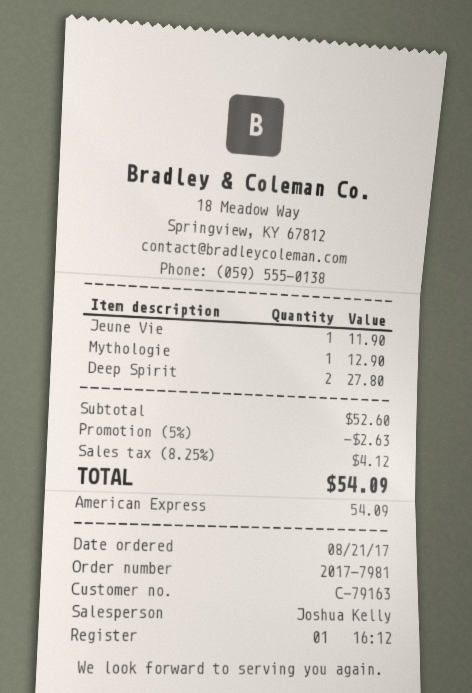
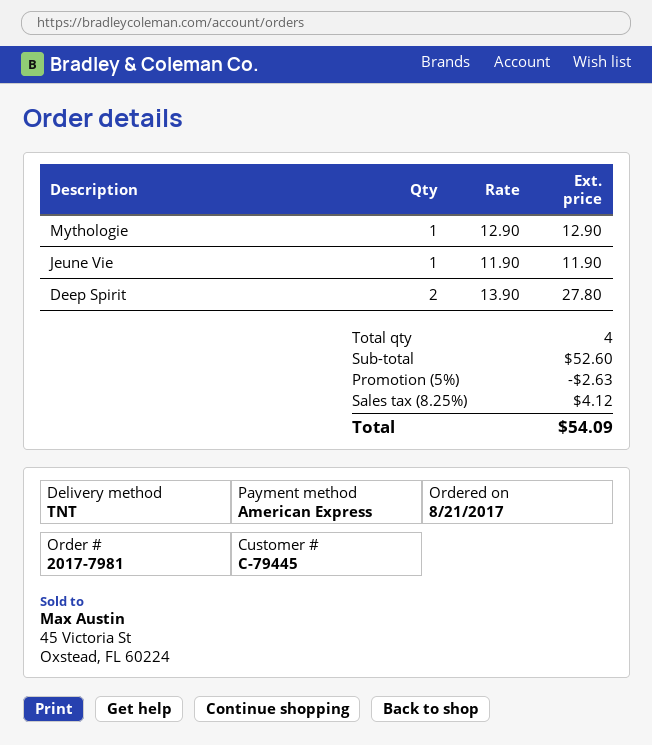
customer number: C-79163 -> C-79445

